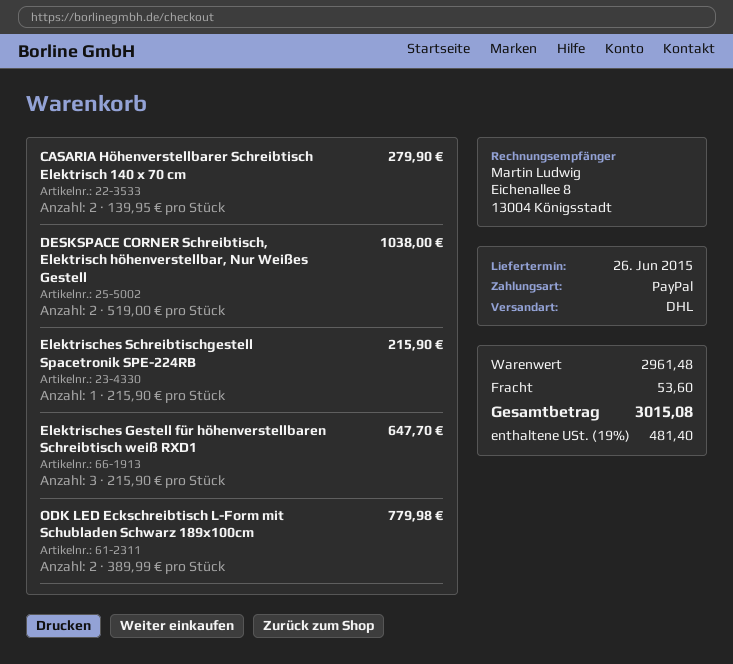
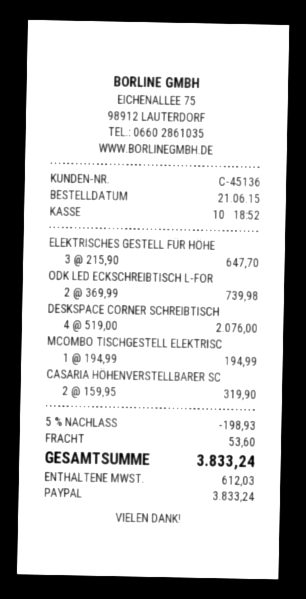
CASARIA Höhenverstellbarer Schreibtisch Elektrisch 140 x 70 cm: 2 x 139.95 = 279.90 -> 2 x 159.95 = 319.90
DESKSPACE CORNER Schreibtisch, Elektrisch höhenverstellbar, Nur Weißes Gestell: 2 x 519.00 = 1038.00 -> 4 x 519.00 = 2076.00
Elektrisches Schreibtischgestell Spacetronik SPE-224RB: 1 x 215.90 = 215.90 -> none
ODK LED Eckschreibtisch L-Form mit Schubladen Schwarz 189x100cm: 2 x 389.99 = 779.98 -> 2 x 369.99 = 739.98
MCOMBO TISCHGESTELL ELEKTRISC: none -> 1 x 194.99 = 194.99
discount: none -> 5% = 198.93
tax: 481.40 -> 612.03
total: 3015.08 -> 3833.24

